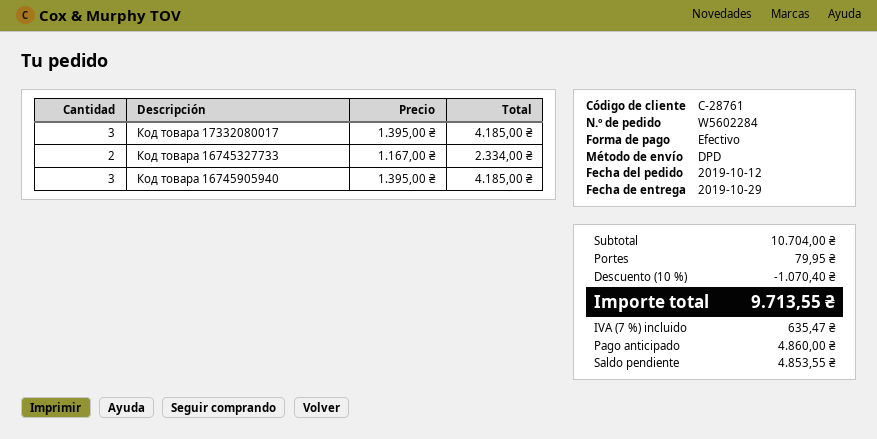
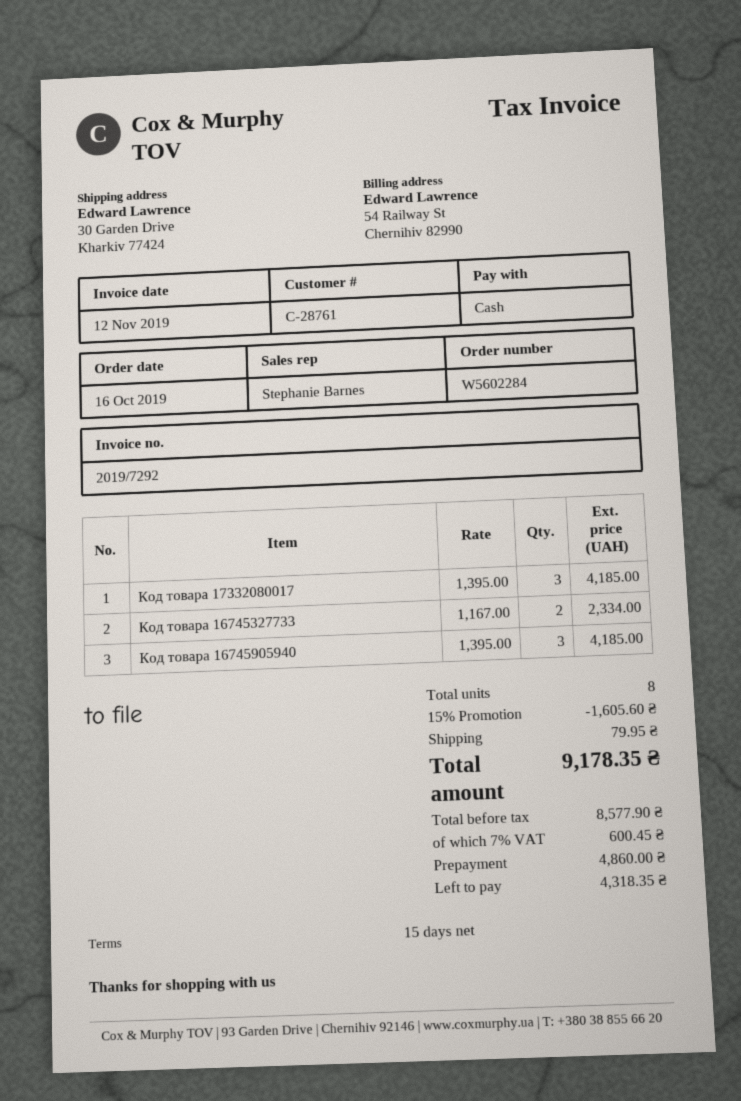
order date: 2019-10-12 -> 2019-10-16
discount: 10% = 1070.40 -> 15% = 1605.60
tax: 7% = 635.47 -> 7% = 600.45
total: 9713.55 -> 9178.35
balance: 4853.55 -> 4318.35

